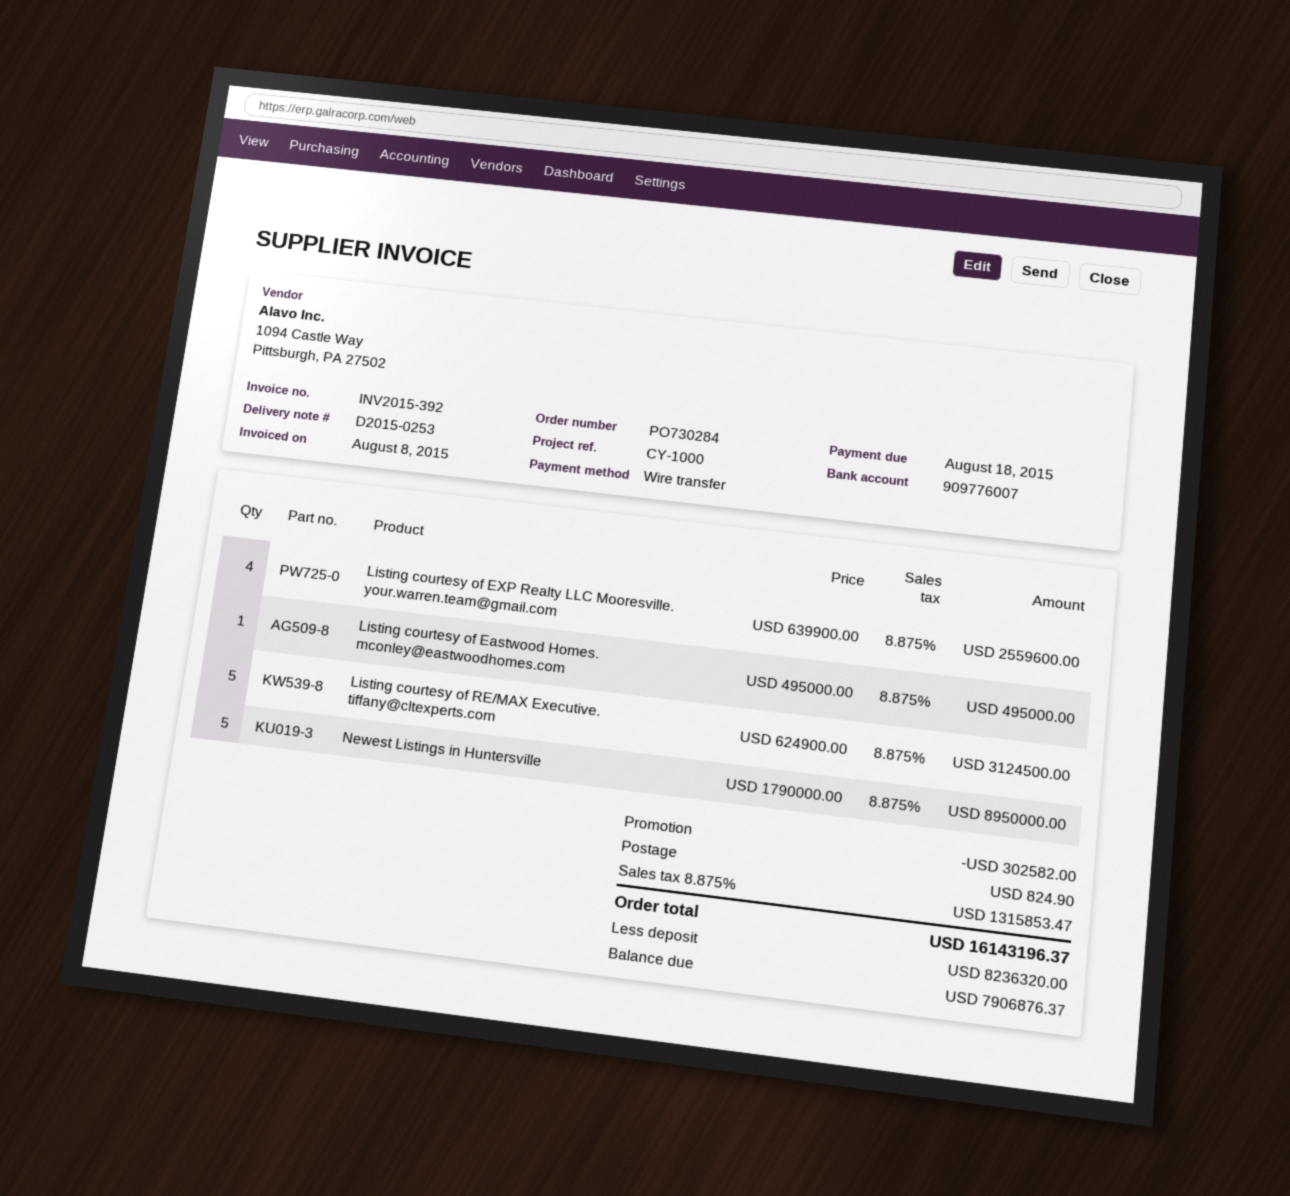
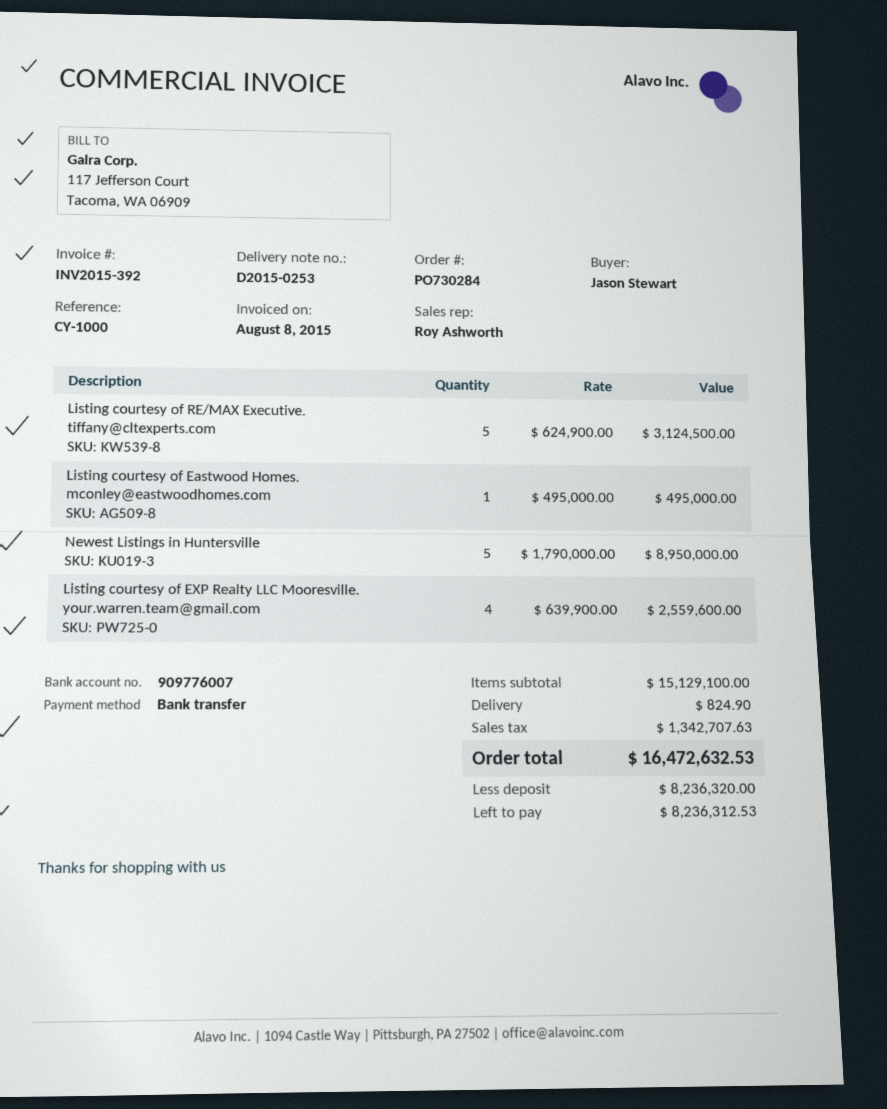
discount: 302582.00 -> none
tax: 1315853.47 -> 1342707.63
total: 16143196.37 -> 16472632.53
balance: 7906876.37 -> 8236312.53

